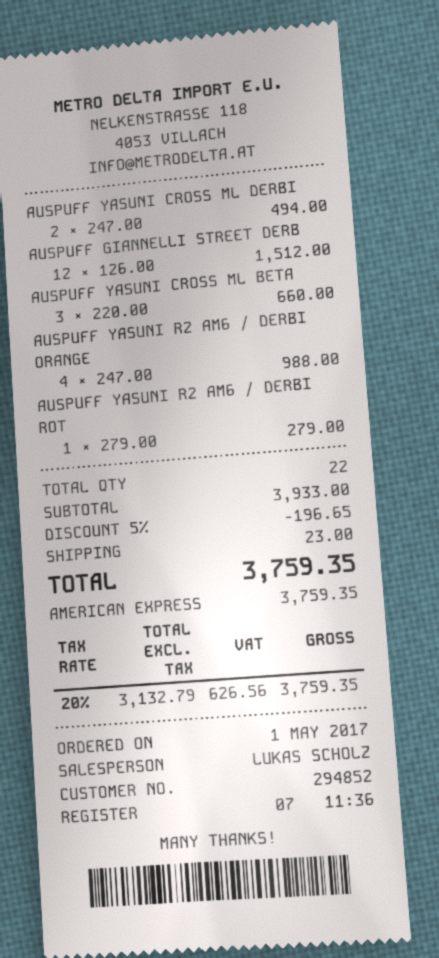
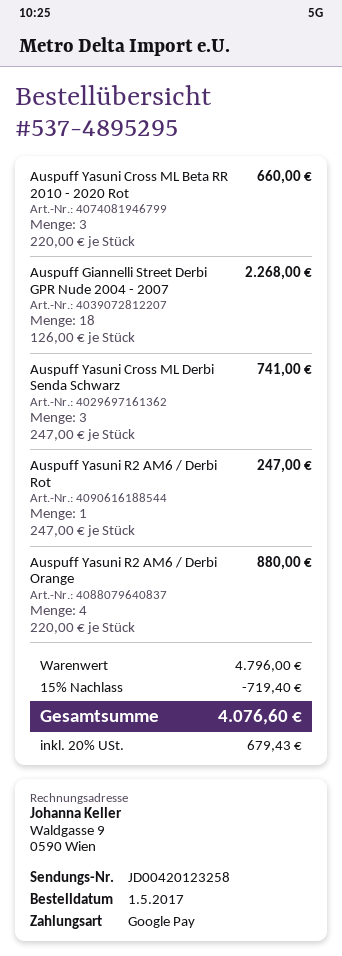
payment method: American Express -> Google Pay
AUSPUFF YASUNI CROSS ML DERBI: 2 x 247.00 = 494.00 -> 3 x 247.00 = 741.00
AUSPUFF GIANNELLI STREET DERB: 12 x 126.00 = 1512.00 -> 18 x 126.00 = 2268.00
AUSPUFF YASUNI R2 AM6 / DERBI ORANGE: 4 x 247.00 = 988.00 -> 4 x 220.00 = 880.00
AUSPUFF YASUNI R2 AM6 / DERBI ROT: 1 x 279.00 = 279.00 -> 1 x 247.00 = 247.00
subtotal: 3933.00 -> 4796.00
discount: 5% = 196.65 -> 15% = 719.40
shipping: 23.00 -> none
tax: 20% = 626.56 -> 20% = 679.43
total: 3759.35 -> 4076.60

